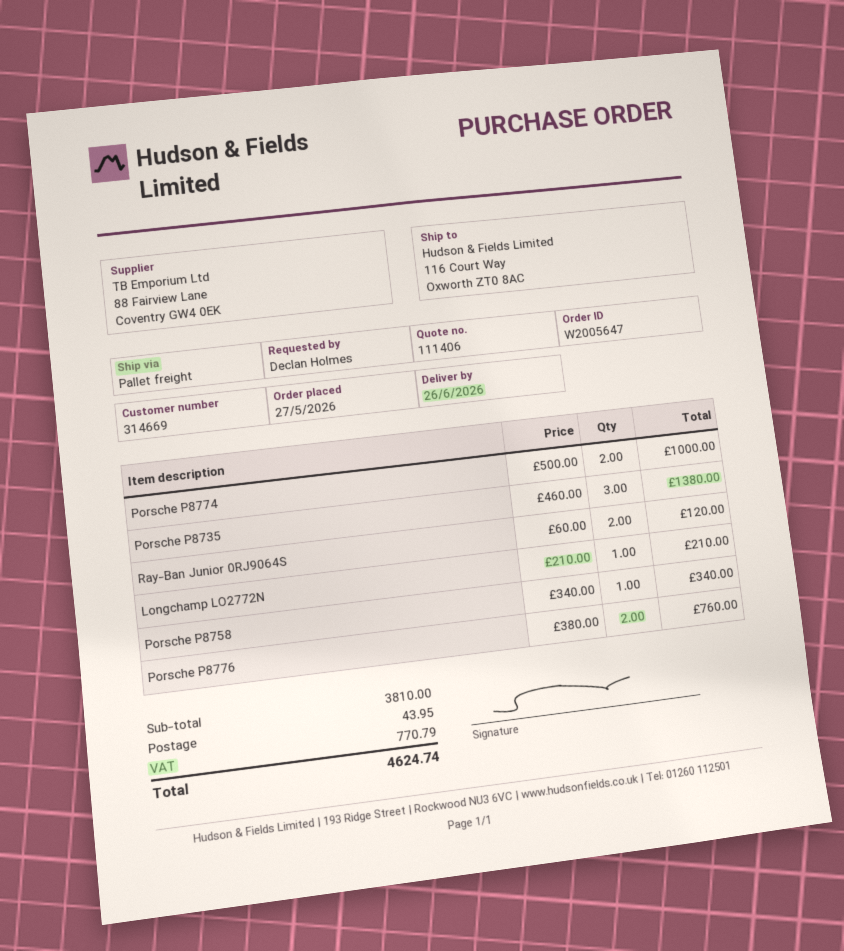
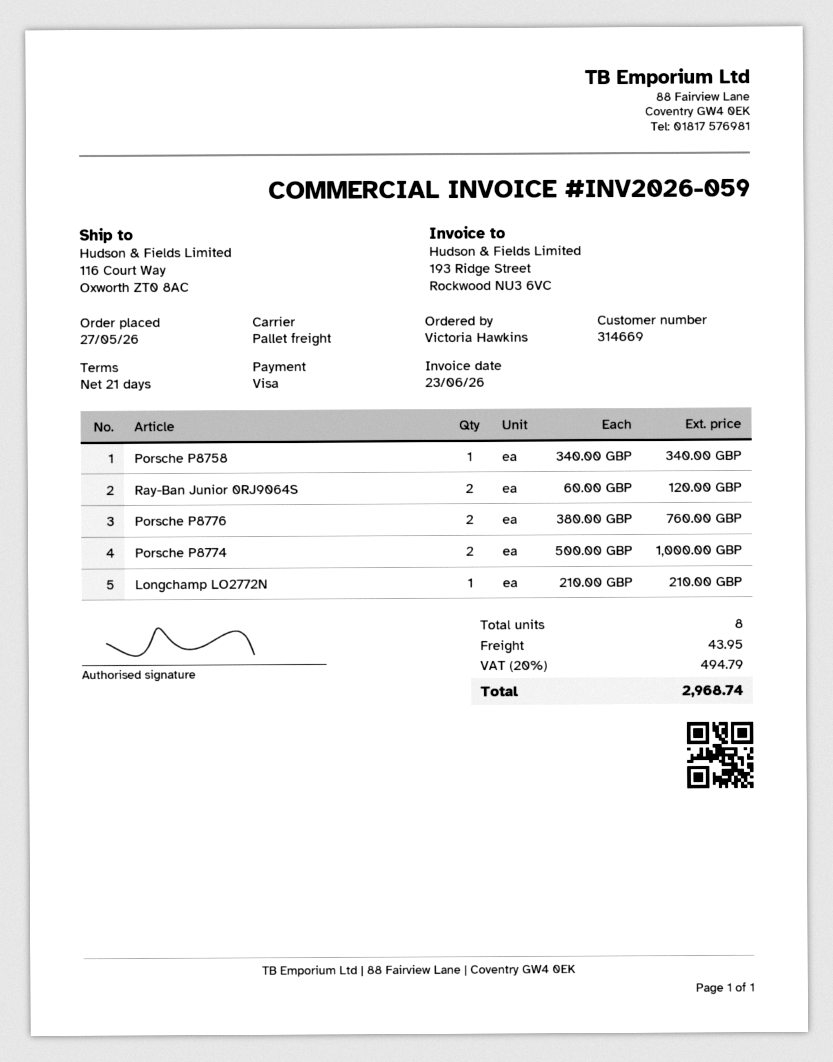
ordered by: Declan Holmes -> Victoria Hawkins
Porsche P8735: 3 x 460.00 = 1380.00 -> none
tax: 770.79 -> 494.79
total: 4624.74 -> 2968.74

